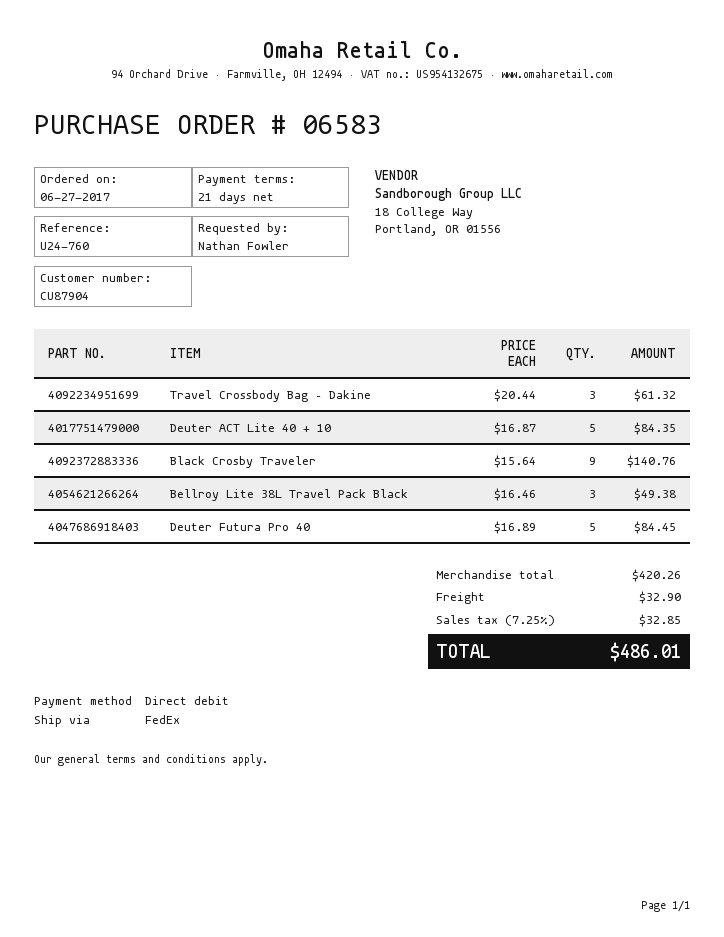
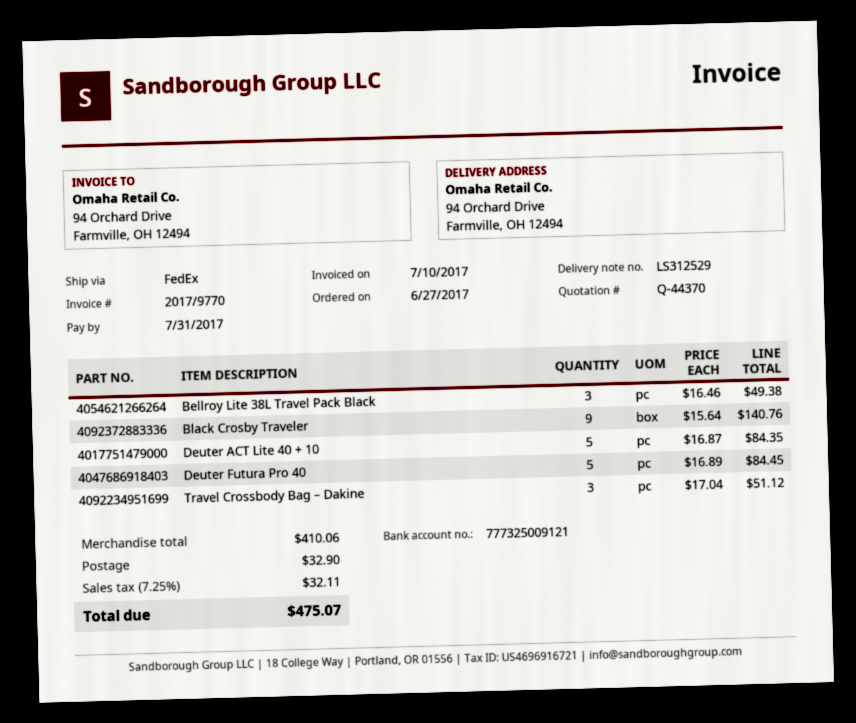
Travel Crossbody Bag – Dakine: 3 x 20.44 = 61.32 -> 3 x 17.04 = 51.12
subtotal: 420.26 -> 410.06
tax: 7.25% = 32.85 -> 7.25% = 32.11
total: 486.01 -> 475.07

